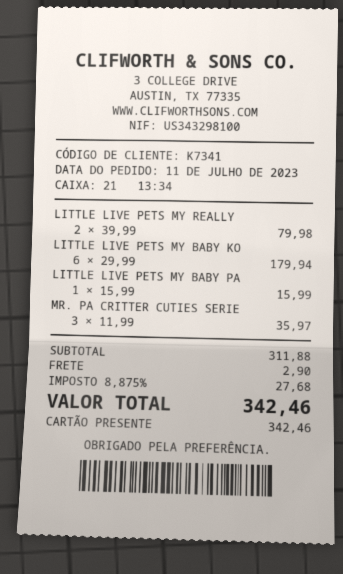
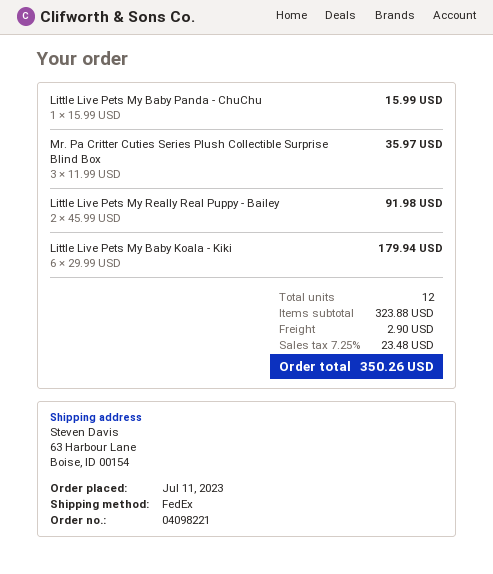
LITTLE LIVE PETS MY REALLY: 2 x 39.99 = 79.98 -> 2 x 45.99 = 91.98
subtotal: 311.88 -> 323.88
tax: 8.875% = 27.68 -> 7.25% = 23.48
total: 342.46 -> 350.26

